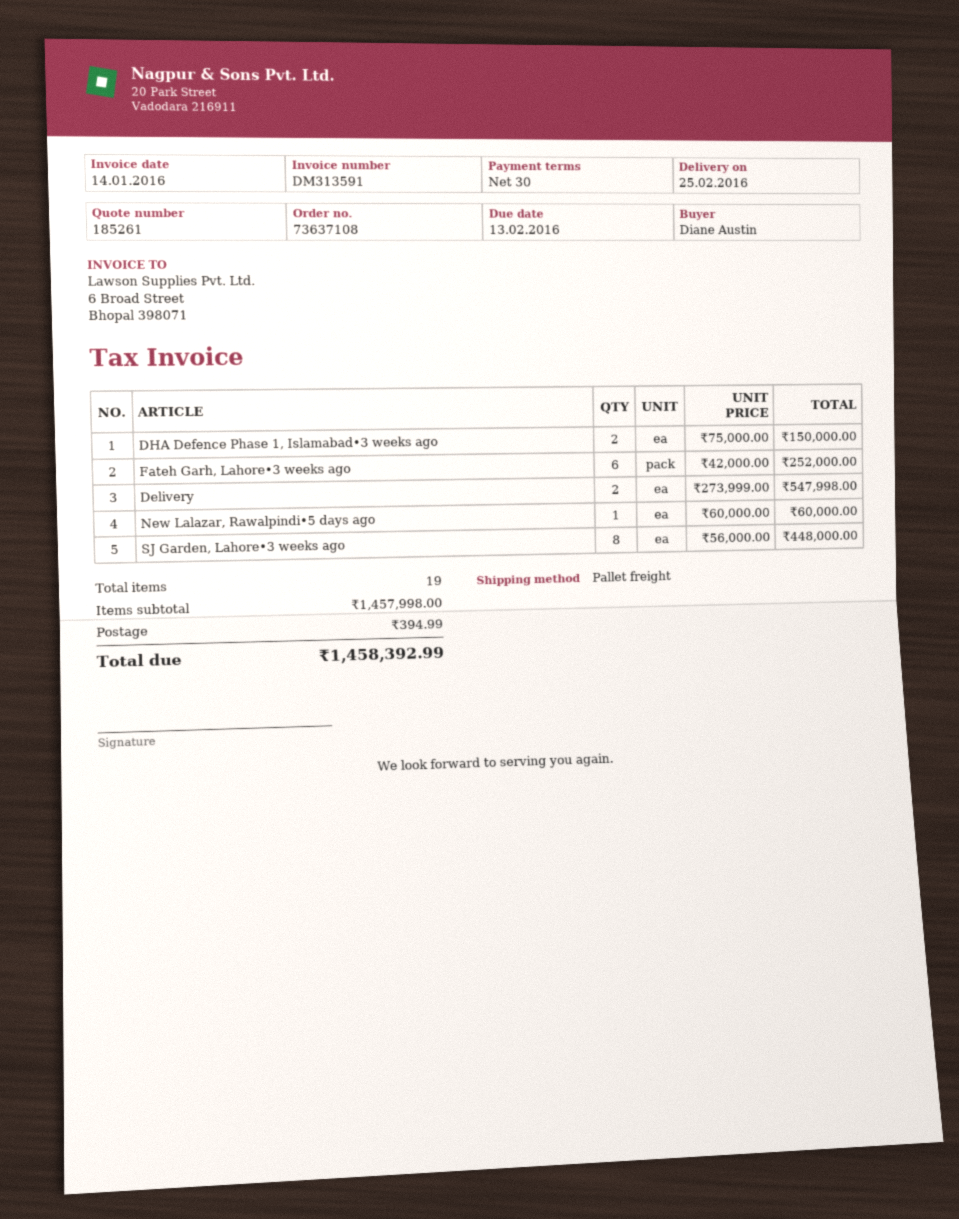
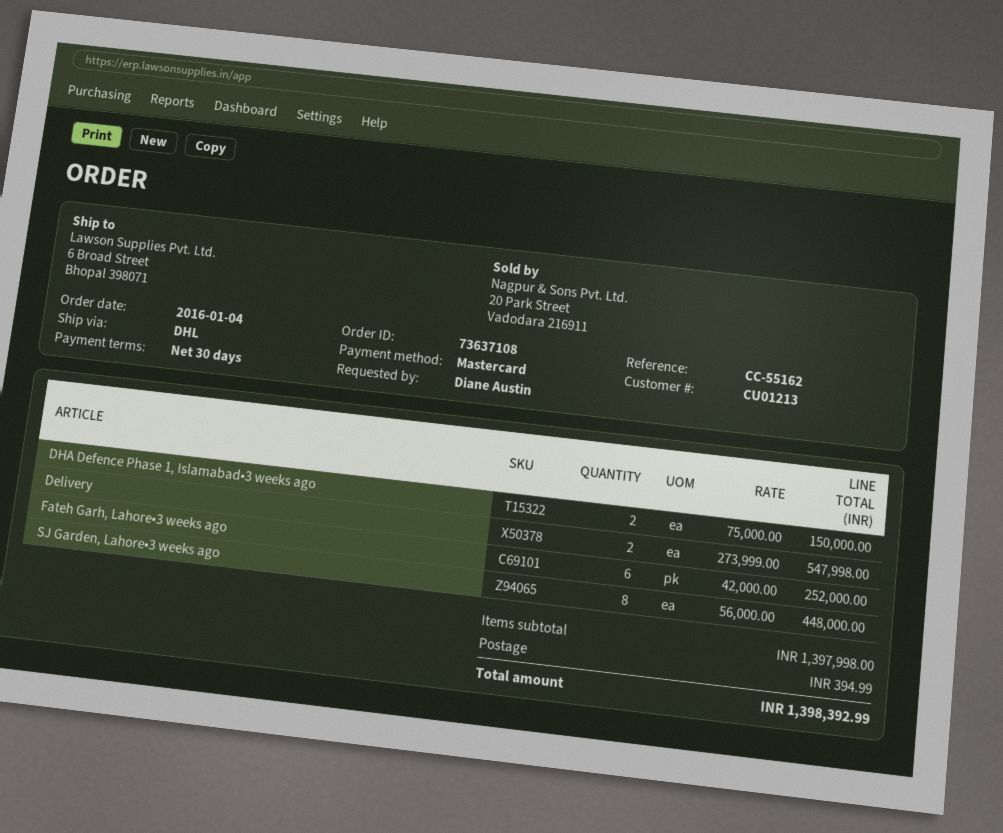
shipping method: pallet freight -> DHL
New Lalazar, Rawalpindi•5 days ago: 1 x 60000.00 = 60000.00 -> none
subtotal: 1457998.00 -> 1397998.00
total: 1458392.99 -> 1398392.99

